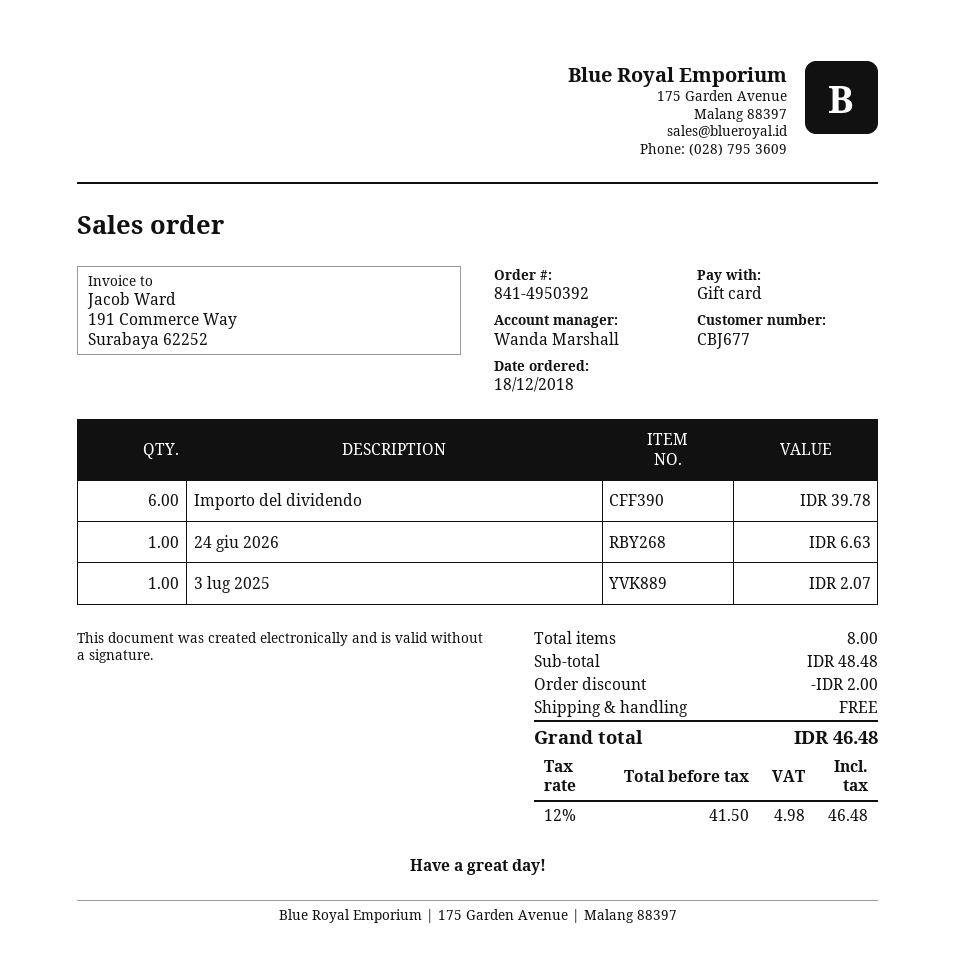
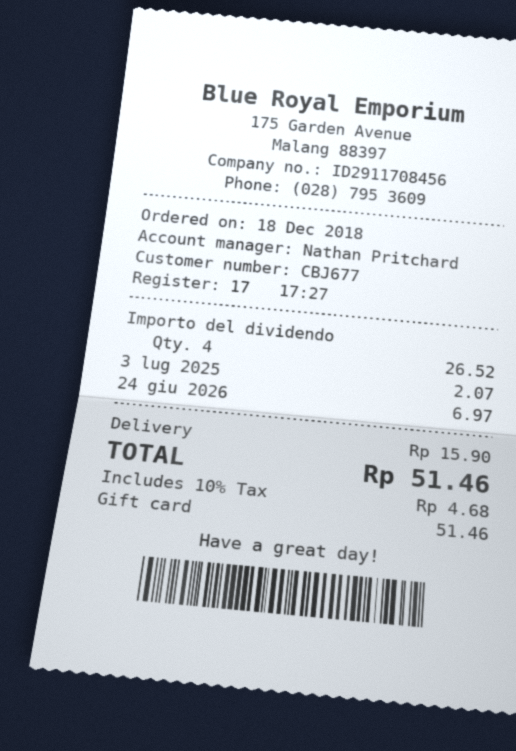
sales rep: Wanda Marshall -> Nathan Pritchard
Importo del dividendo: 6 for 39.78 -> 4 for 26.52
24 giu 2026: 1 for 6.63 -> 1 for 6.97
discount: 2.00 -> none
shipping: 0.00 -> 15.90
tax: 12% = 4.98 -> 10% = 4.68
total: 46.48 -> 51.46

